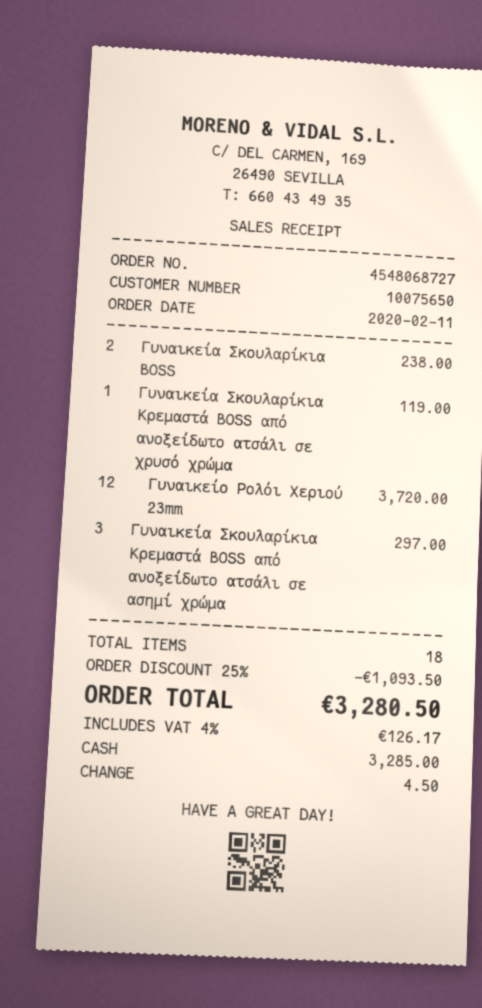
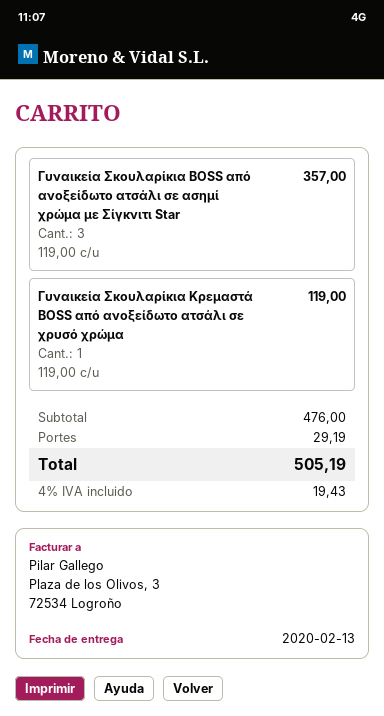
Γυναικεία Σκουλαρίκια BOSS: 2 for 238.00 -> 3 for 357.00
Γυναικείο Ρολόι Χεριού 23mm: 12 for 3720.00 -> none
Γυναικεία Σκουλαρίκια Κρεμαστά BOSS από ανοξείδωτο ατσάλι σε ασημί χρώμα: 3 for 297.00 -> none
discount: 25% = 1093.50 -> none
shipping: none -> 29.19
tax: 4% = 126.17 -> 4% = 19.43
total: 3280.50 -> 505.19

